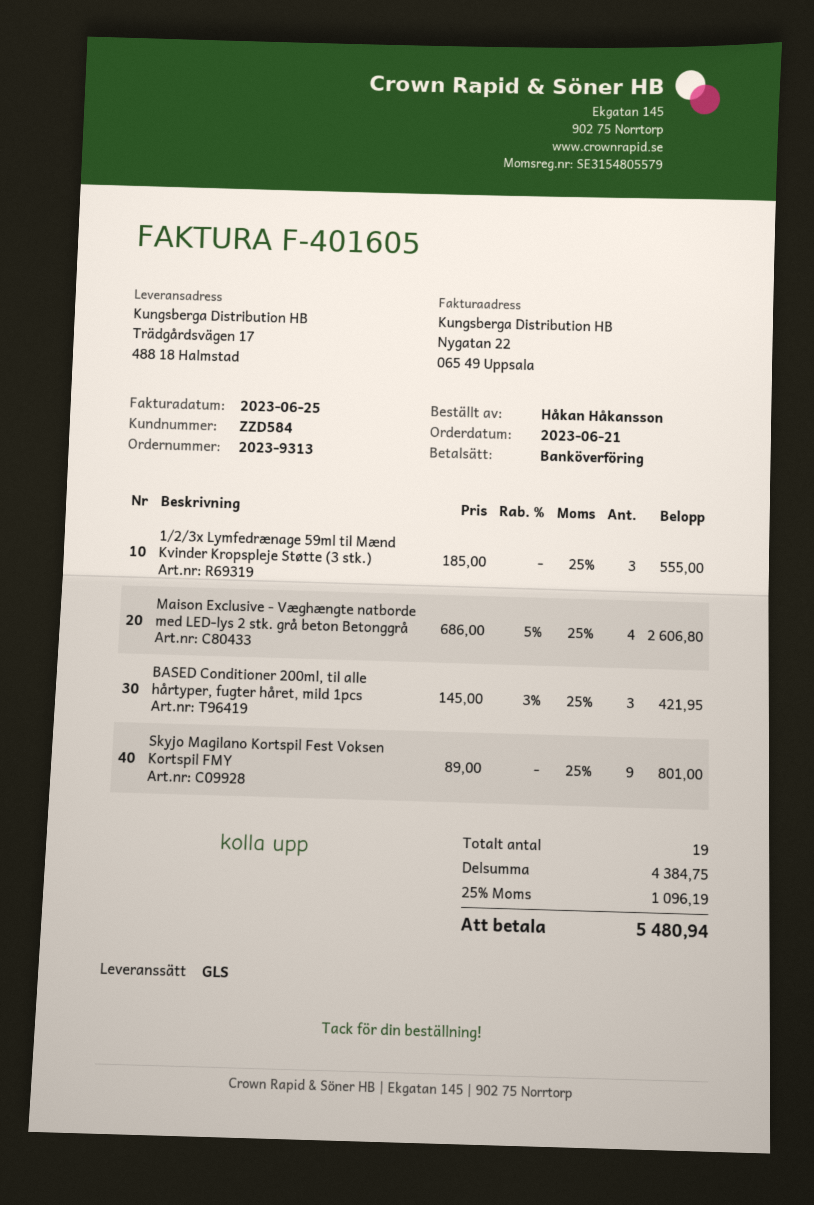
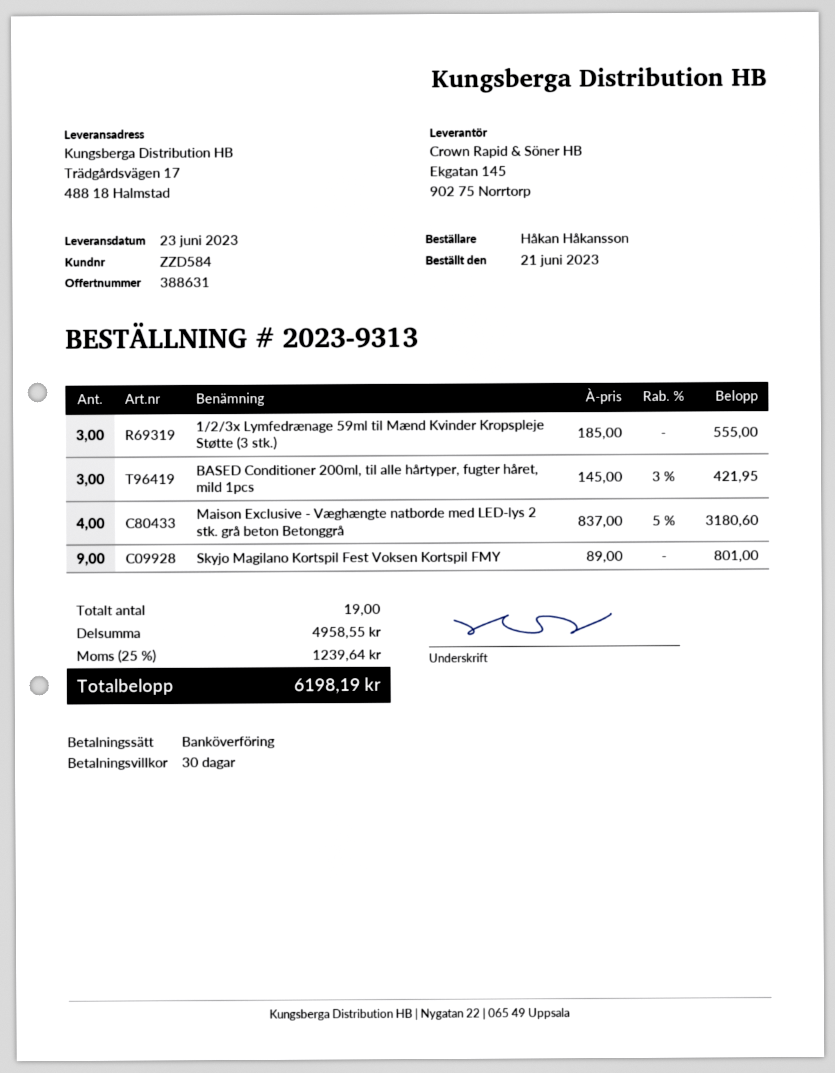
Maison Exclusive - Væghængte natborde med LED-lys 2 stk. grå beton Betonggrå: 4 x 686.00 - 5% = 2606.80 -> 4 x 837.00 - 5% = 3180.60
subtotal: 4384.75 -> 4958.55
tax: 25% = 1096.19 -> 25% = 1239.64
total: 5480.94 -> 6198.19

